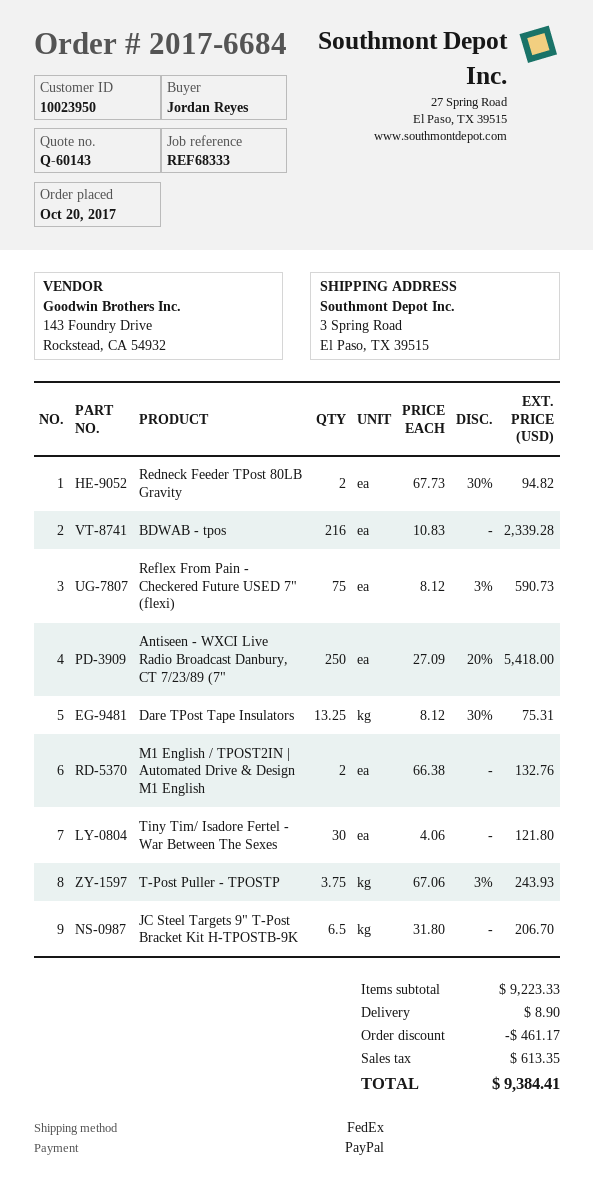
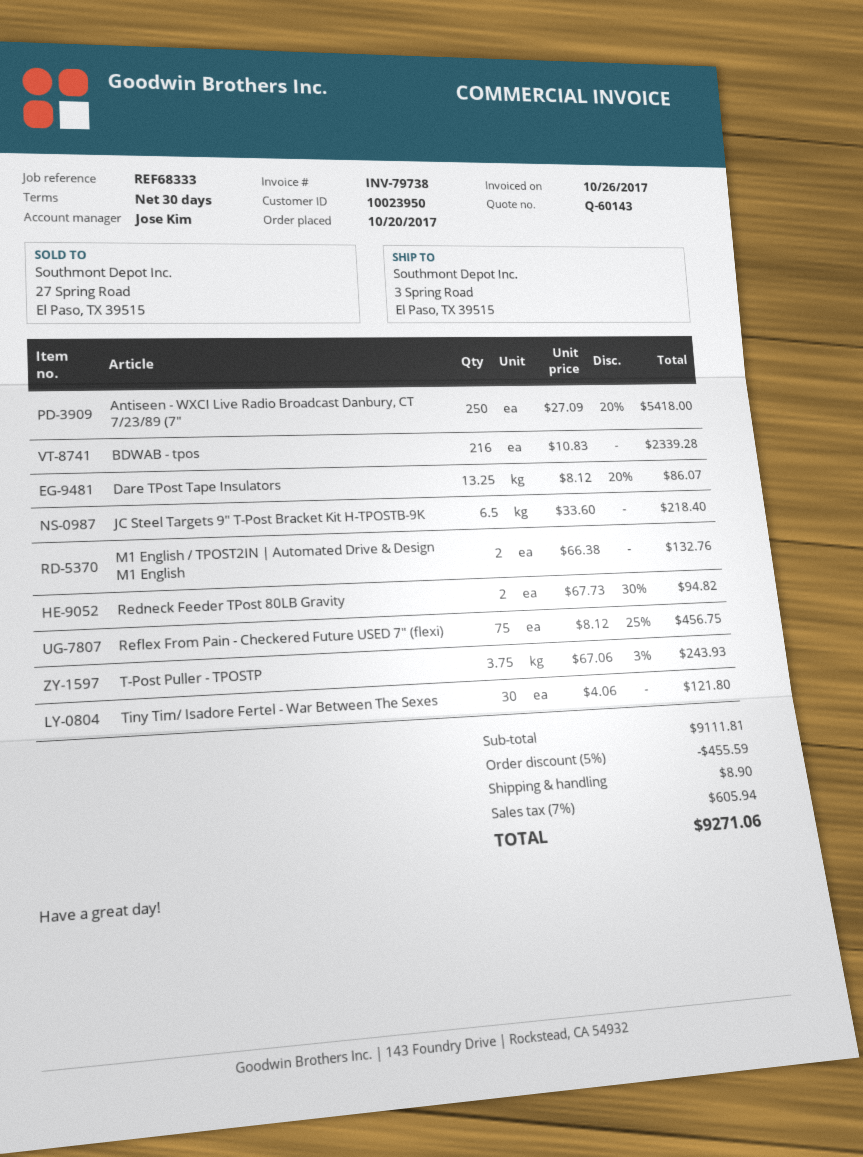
Reflex From Pain - Checkered Future USED 7" (flexi): 75 x 8.12 - 3% = 590.73 -> 75 x 8.12 - 25% = 456.75
Dare TPost Tape Insulators: 13.25 x 8.12 - 30% = 75.31 -> 13.25 x 8.12 - 20% = 86.07
JC Steel Targets 9" T-Post Bracket Kit H-TPOSTB-9K: 6.5 x 31.80 = 206.70 -> 6.5 x 33.60 = 218.40
subtotal: 9223.33 -> 9111.81
discount: 461.17 -> 455.59
tax: 613.35 -> 605.94
total: 9384.41 -> 9271.06

